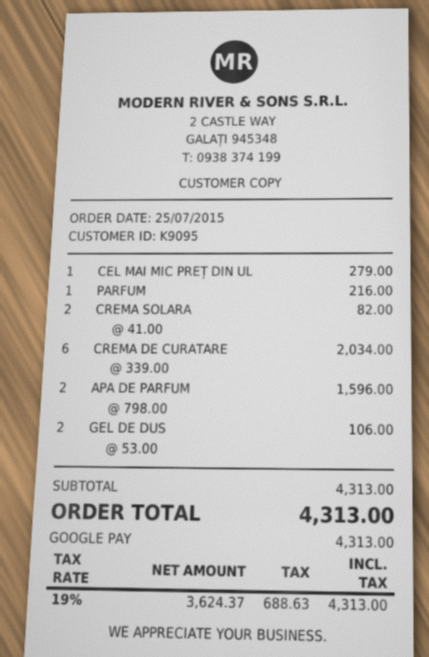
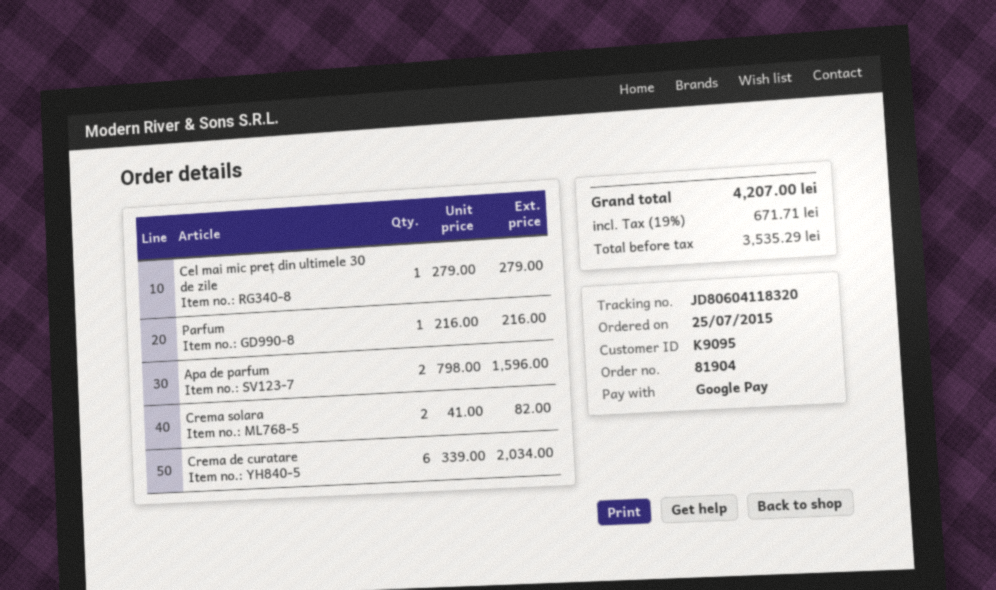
GEL DE DUS: 2 x 53.00 = 106.00 -> none
net: 3624.37 -> 3535.29
tax: 19% = 688.63 -> 19% = 671.71
total: 4313.00 -> 4207.00

